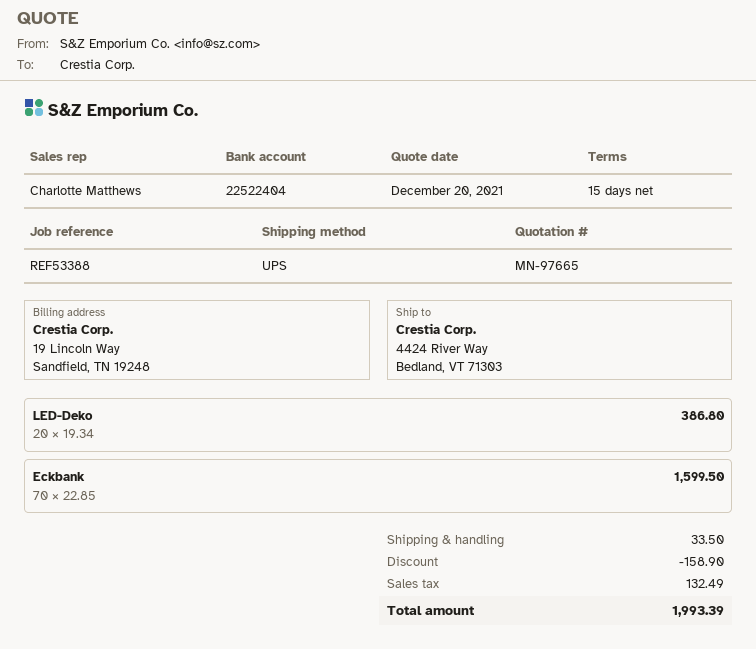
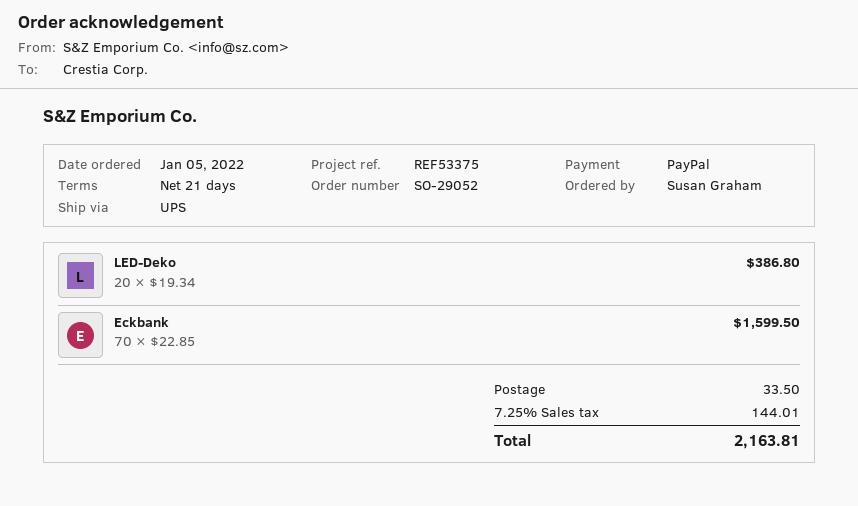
payment terms: 15 days -> 21 days
reference: REF53388 -> REF53375
discount: 158.90 -> none
tax: 132.49 -> 144.01
total: 1993.39 -> 2163.81

